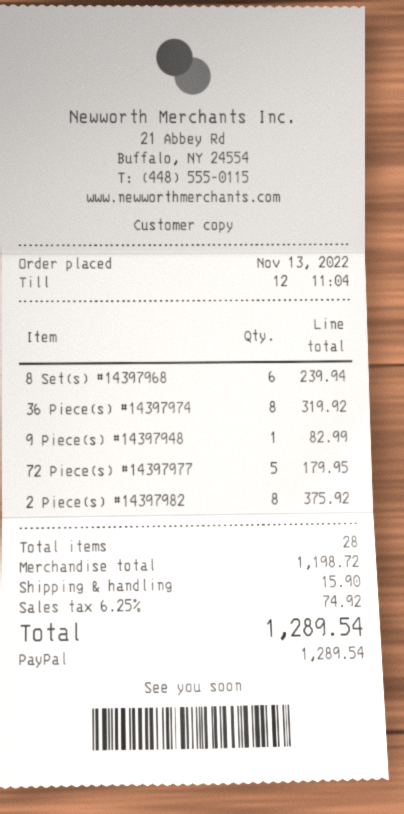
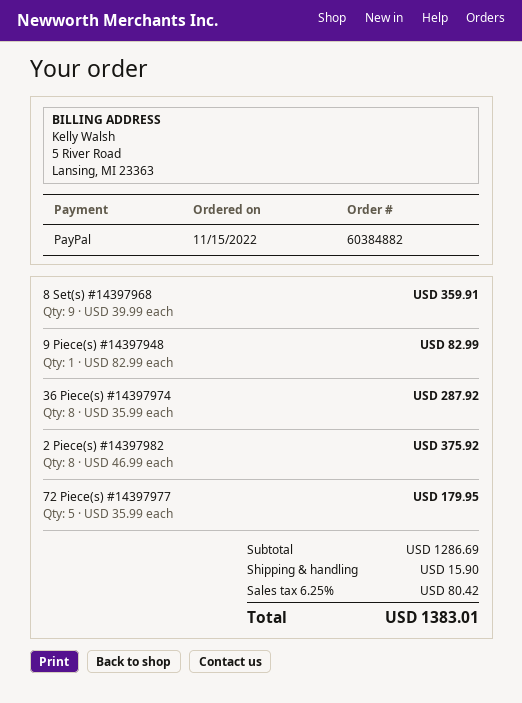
order date: 2022-11-13 -> 2022-11-15
8 Set(s) #14397968: 6 for 239.94 -> 9 for 359.91
36 Piece(s) #14397974: 8 for 319.92 -> 8 for 287.92
subtotal: 1198.72 -> 1286.69
tax: 6.25% = 74.92 -> 6.25% = 80.42
total: 1289.54 -> 1383.01

